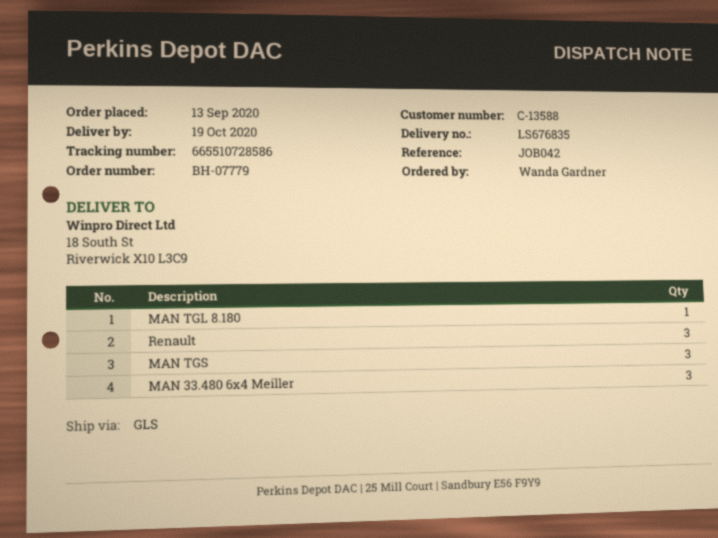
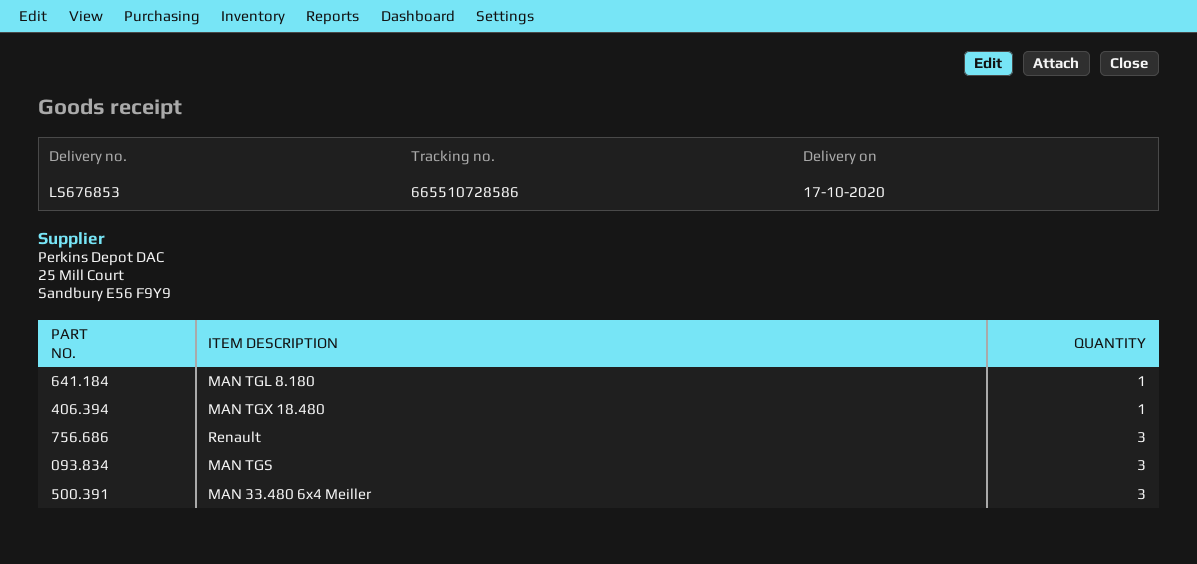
delivery note number: LS676835 -> LS676853
delivery date: 2020-10-19 -> 2020-10-17
MAN TGX 18.480: none -> 1

